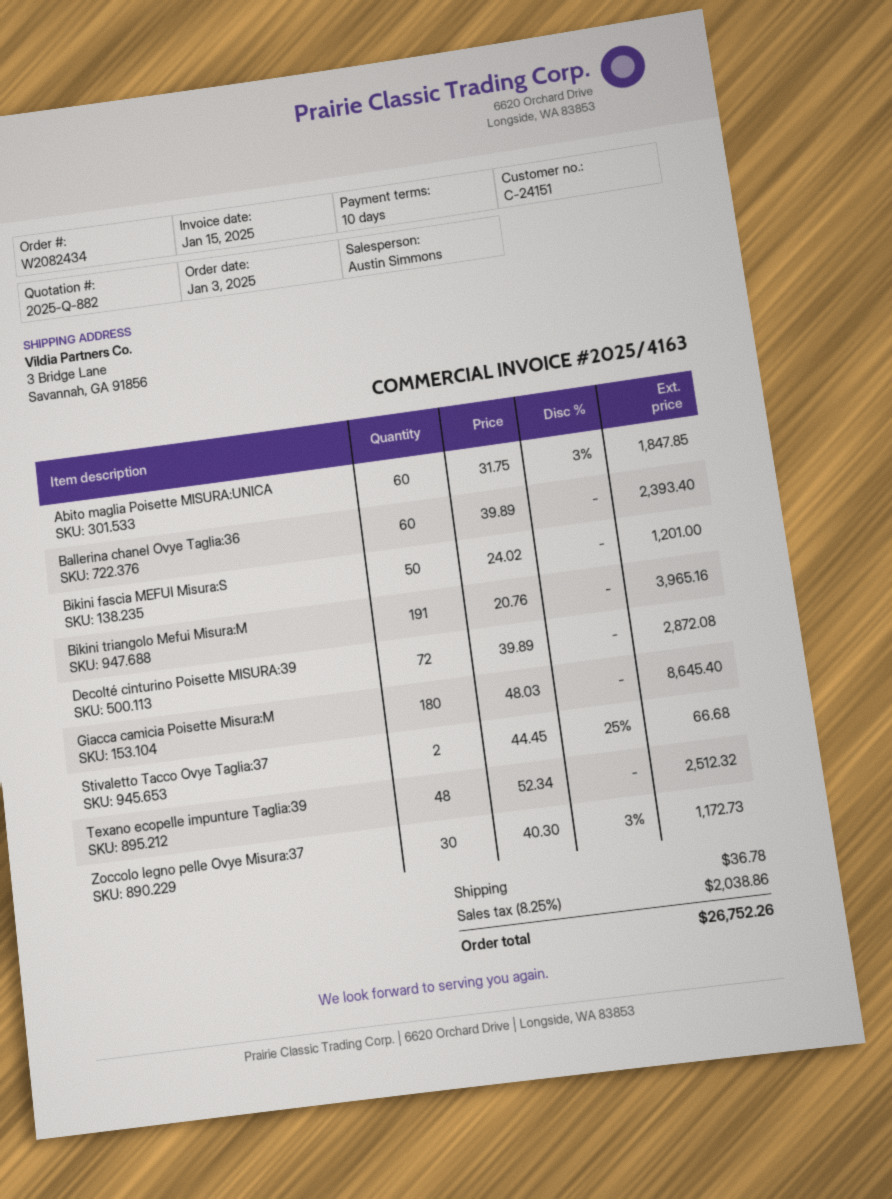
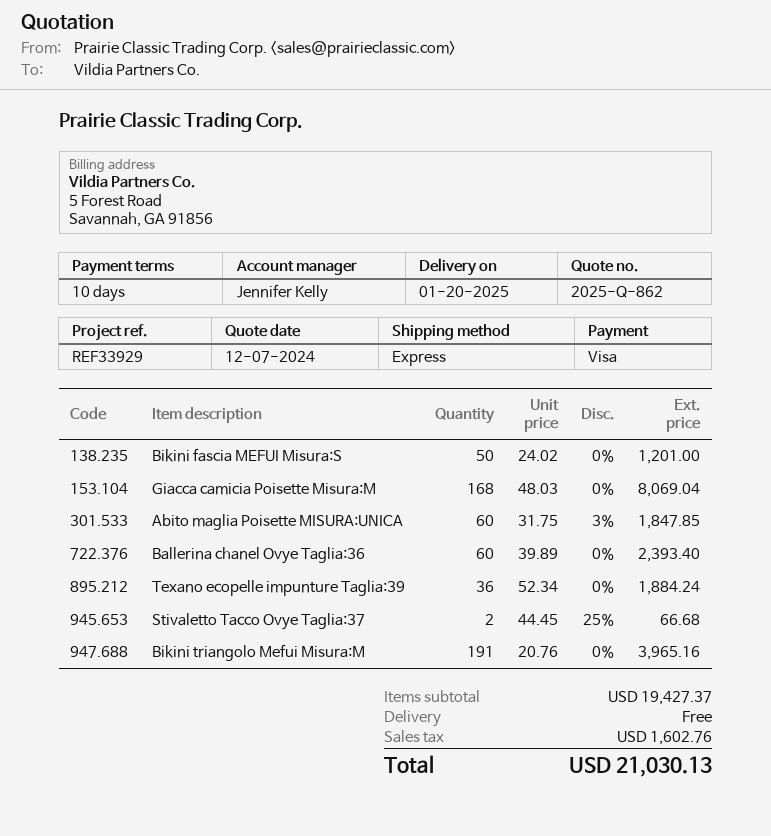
quote number: 2025-Q-882 -> 2025-Q-862
sales rep: Austin Simmons -> Jennifer Kelly
Decolté cinturino Poisette MISURA:39: 72 x 39.89 = 2872.08 -> none
Giacca camicia Poisette Misura:M: 180 x 48.03 = 8645.40 -> 168 x 48.03 = 8069.04
Texano ecopelle impunture Taglia:39: 48 x 52.34 = 2512.32 -> 36 x 52.34 = 1884.24
Zoccolo legno pelle Ovye Misura:37: 30 x 40.30 - 3% = 1172.73 -> none
shipping: 36.78 -> 0.00
tax: 2038.86 -> 1602.76
total: 26752.26 -> 21030.13

